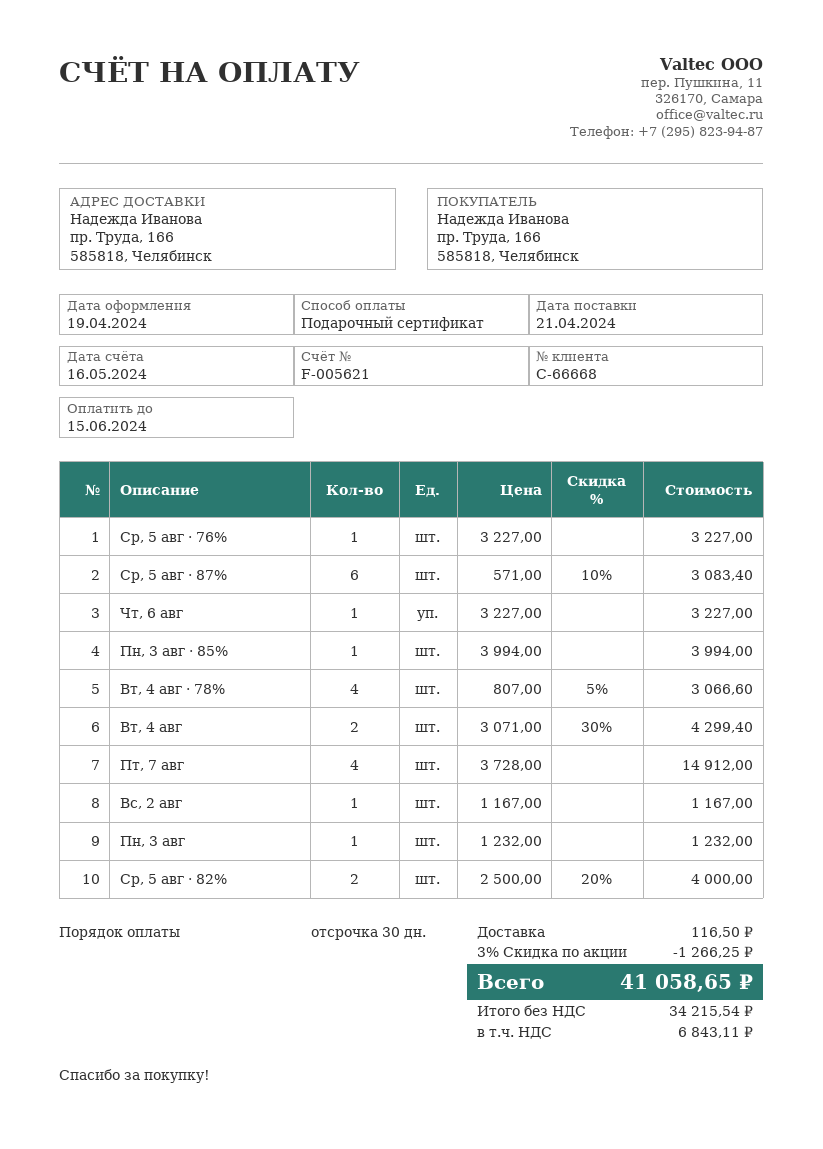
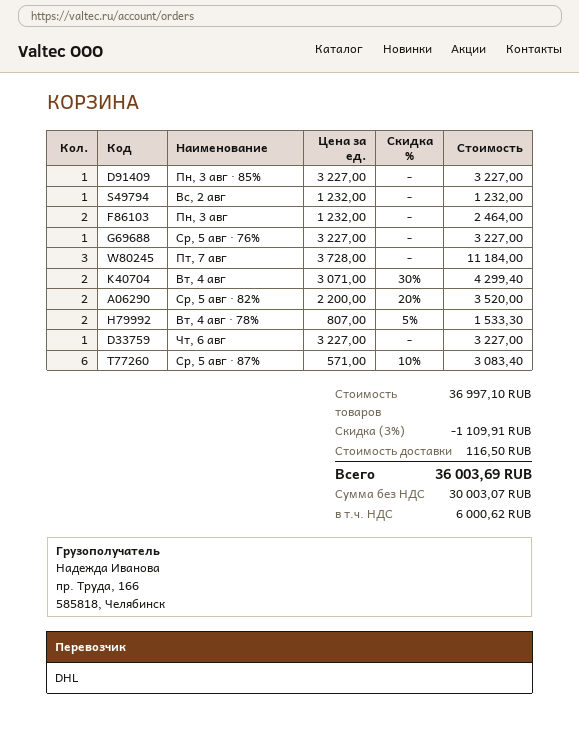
Пн, 3 авг · 85%: 1 x 3994.00 = 3994.00 -> 1 x 3227.00 = 3227.00
Вт, 4 авг · 78%: 4 x 807.00 - 5% = 3066.60 -> 2 x 807.00 - 5% = 1533.30
Пт, 7 авг: 4 x 3728.00 = 14912.00 -> 3 x 3728.00 = 11184.00
Вс, 2 авг: 1 x 1167.00 = 1167.00 -> 1 x 1232.00 = 1232.00
Пн, 3 авг: 1 x 1232.00 = 1232.00 -> 2 x 1232.00 = 2464.00
Ср, 5 авг · 82%: 2 x 2500.00 - 20% = 4000.00 -> 2 x 2200.00 - 20% = 3520.00
discount: 3% = 1266.25 -> 3% = 1109.91
net: 34215.54 -> 30003.07
tax: 6843.11 -> 6000.62
total: 41058.65 -> 36003.69

